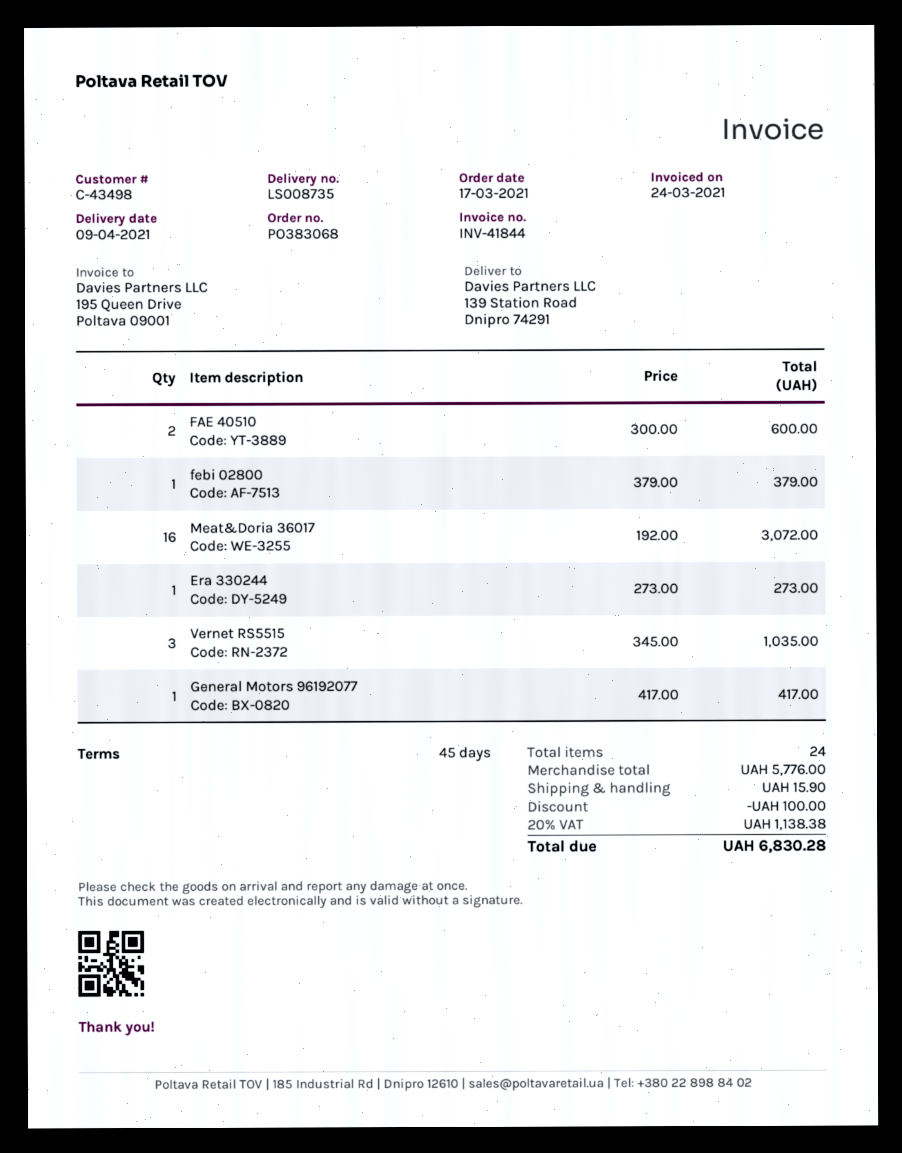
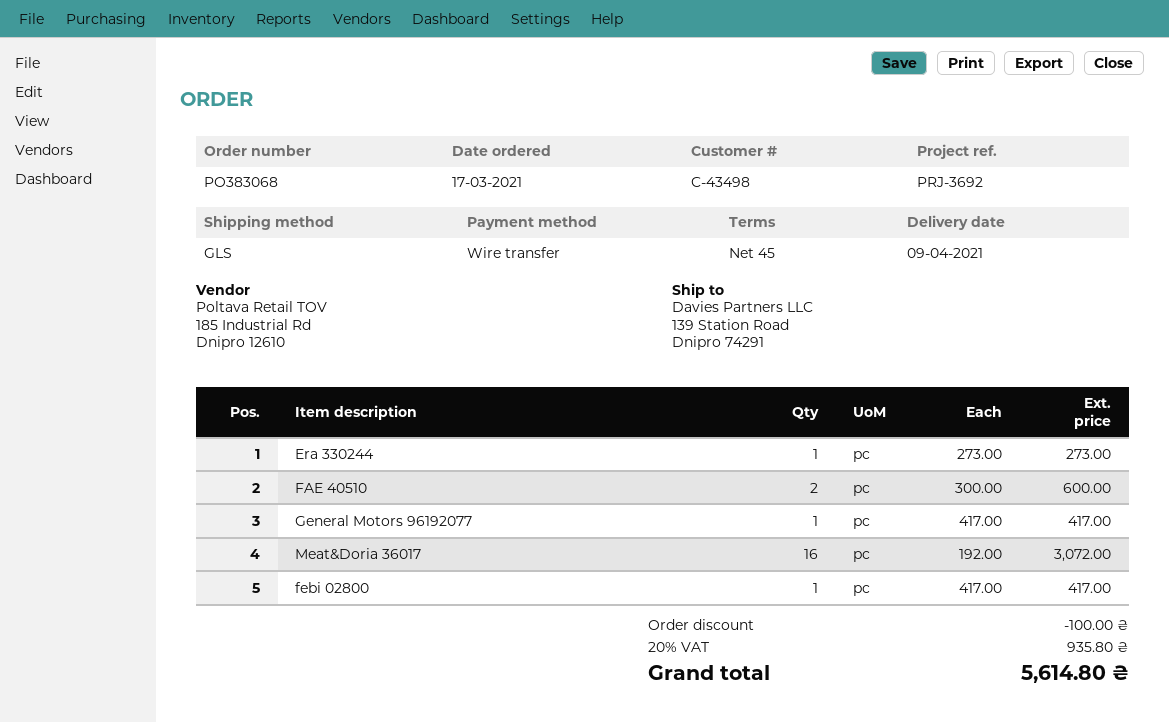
febi 02800: 1 x 379.00 = 379.00 -> 1 x 417.00 = 417.00
Vernet RS5515: 3 x 345.00 = 1035.00 -> none
shipping: 15.90 -> none
tax: 20% = 1138.38 -> 20% = 935.80
total: 6830.28 -> 5614.80

